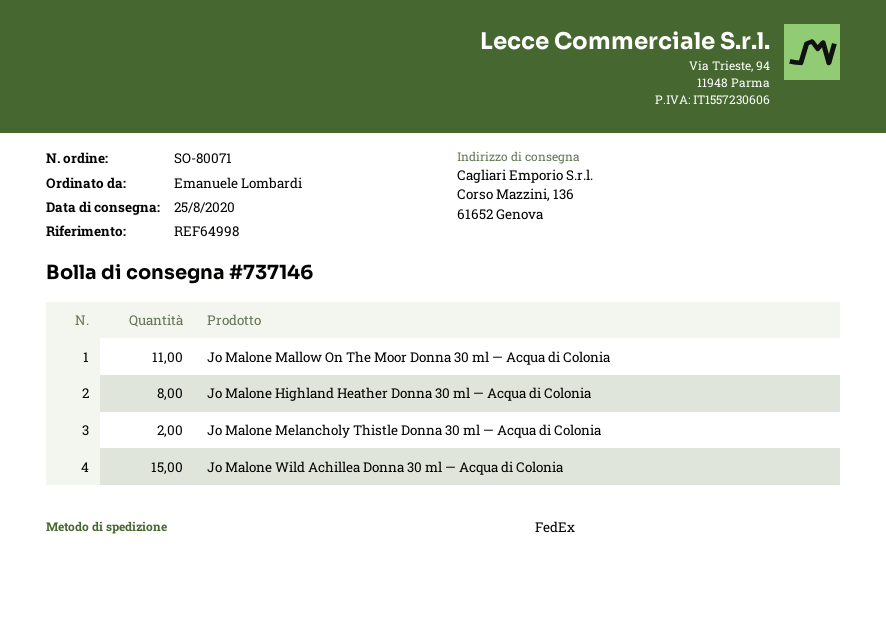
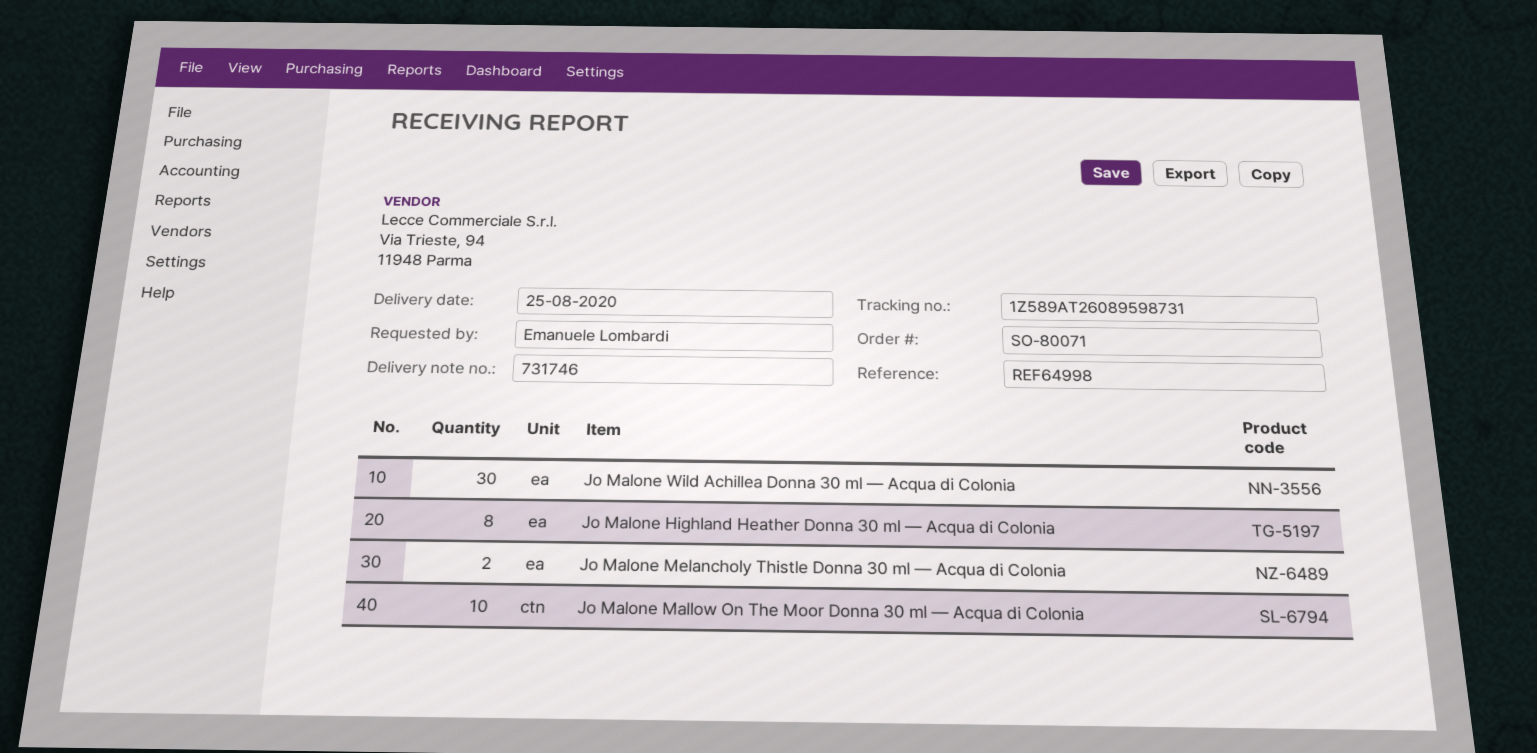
delivery note number: 737146 -> 731746
Jo Malone Mallow On The Moor Donna 30 ml — Acqua di Colonia: 11 -> 10
Jo Malone Wild Achillea Donna 30 ml — Acqua di Colonia: 15 -> 30

